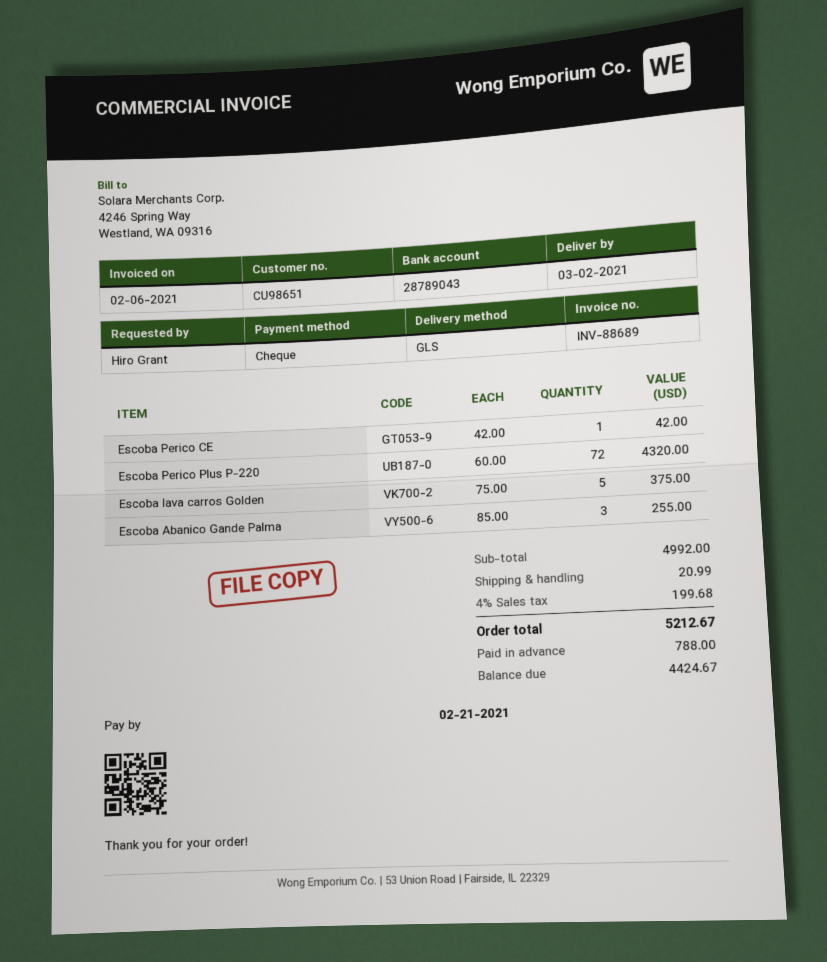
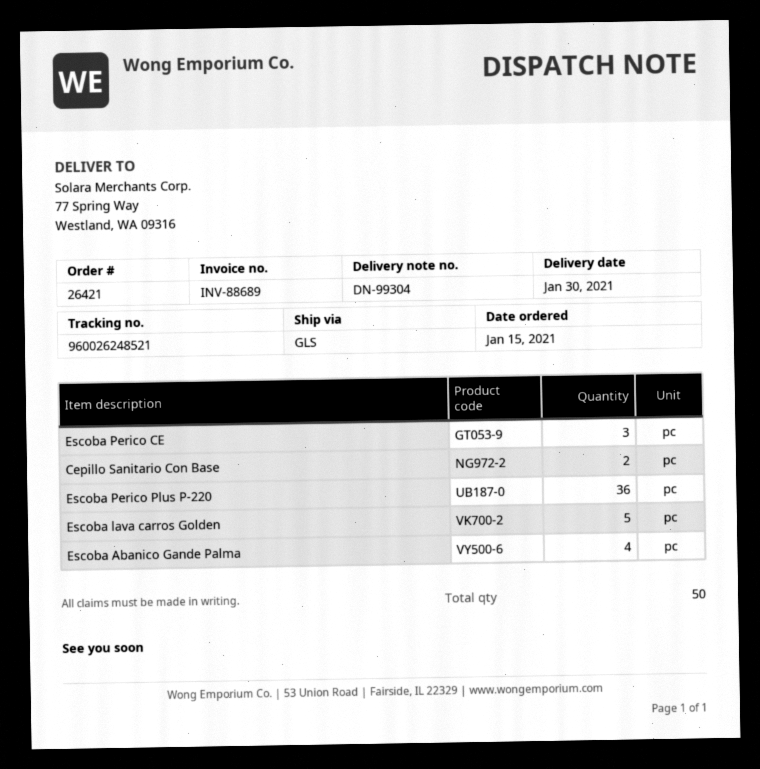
delivery date: 2021-03-02 -> 2021-01-30
Escoba Perico CE: 1 -> 3
Escoba Perico Plus P-220: 72 -> 36
Escoba Abanico Gande Palma: 3 -> 4
Cepillo Sanitario Con Base: none -> 2

